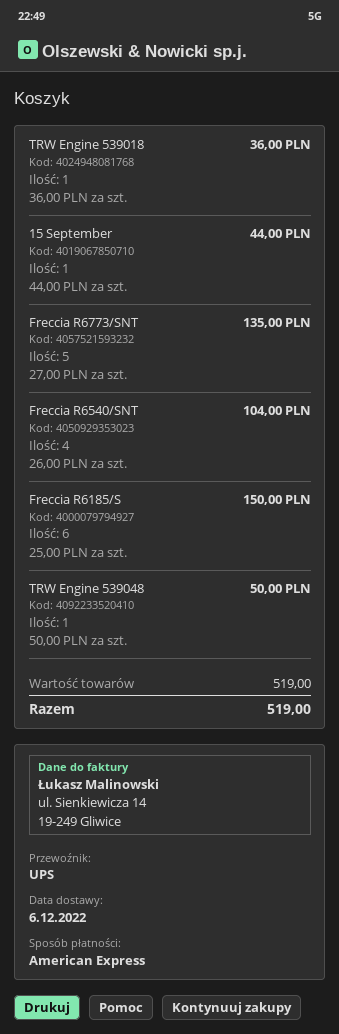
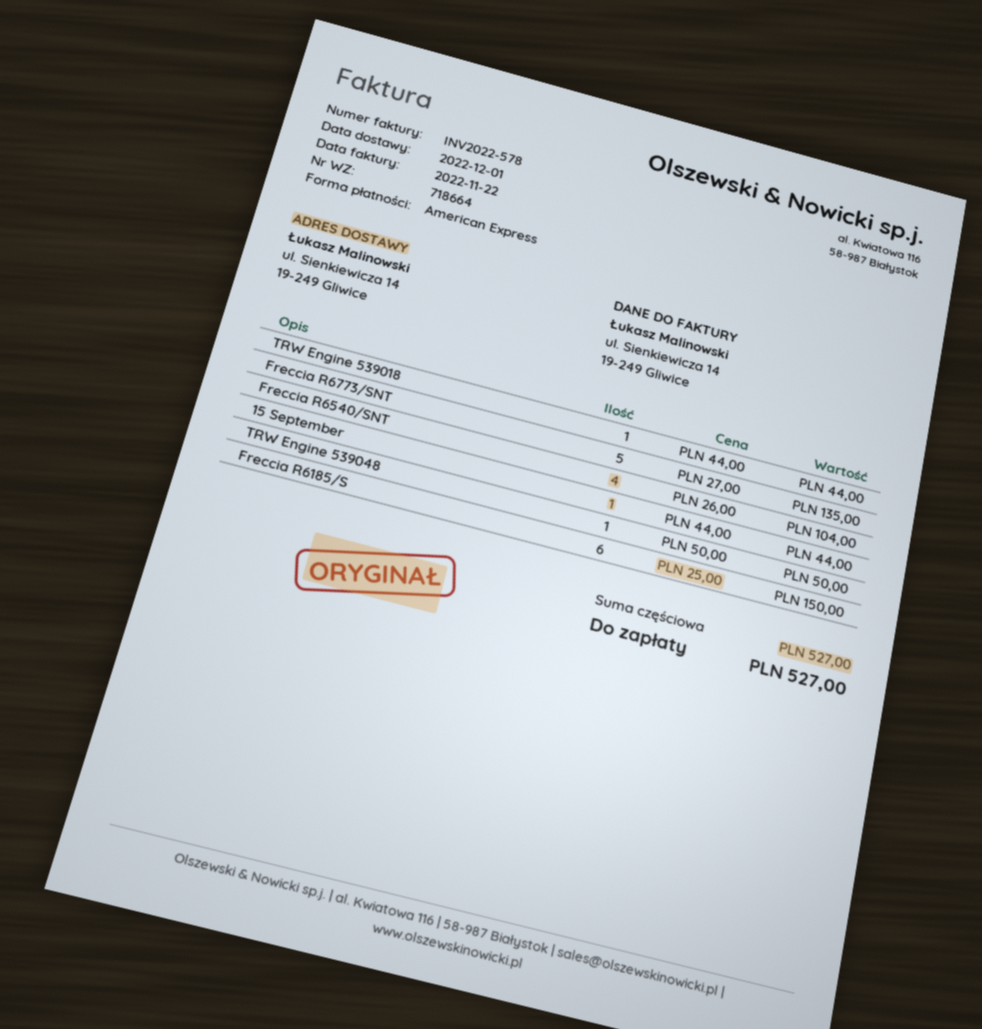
delivery date: 2022-12-06 -> 2022-12-01
TRW Engine 539018: 1 x 36.00 = 36.00 -> 1 x 44.00 = 44.00
subtotal: 519.00 -> 527.00
total: 519.00 -> 527.00

